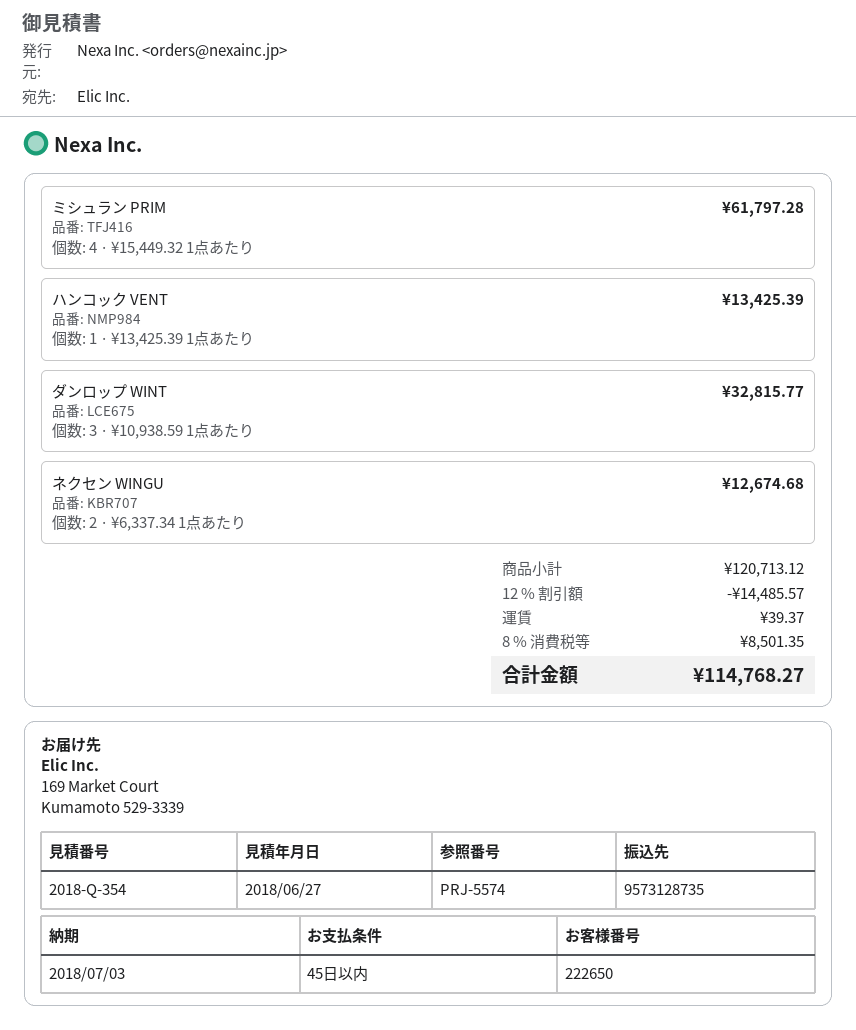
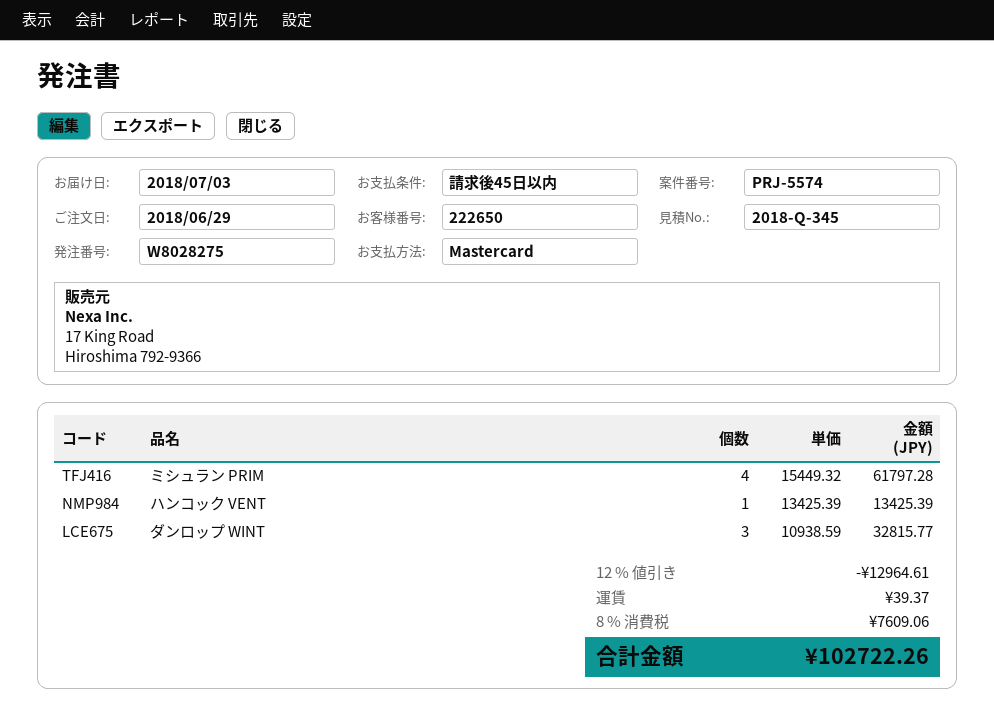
quote number: 2018-Q-354 -> 2018-Q-345
ネクセン WINGU: 2 x 6337.34 = 12674.68 -> none
discount: 12% = 14485.57 -> 12% = 12964.61
tax: 8% = 8501.35 -> 8% = 7609.06
total: 114768.27 -> 102722.26

